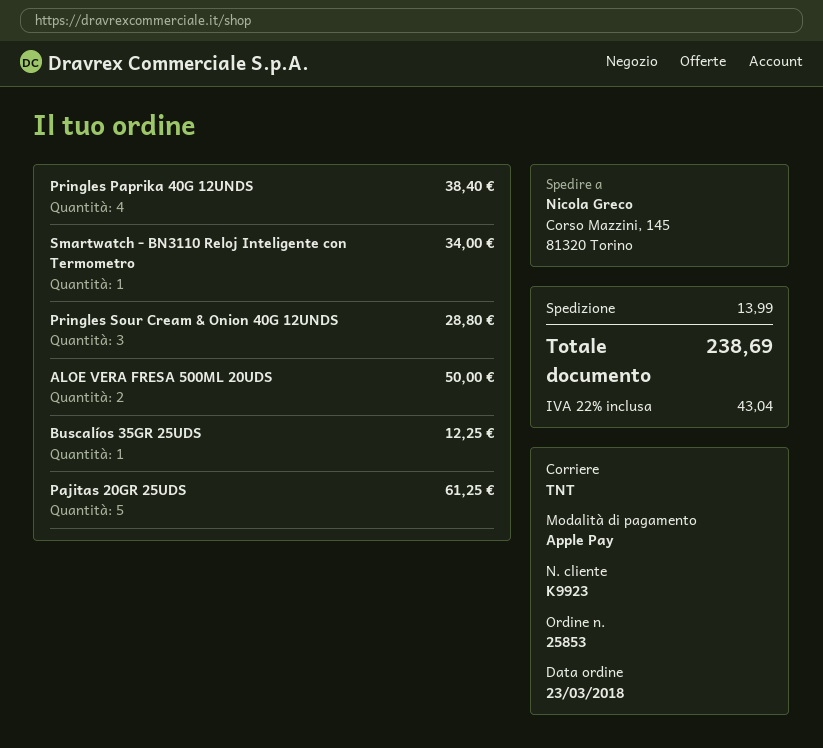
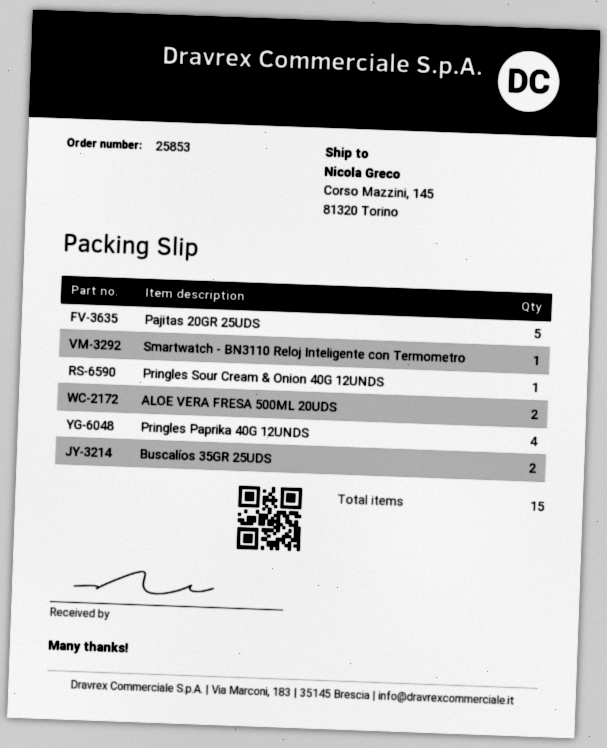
Pringles Sour Cream & Onion 40G 12UNDS: 3 -> 1
Buscalíos 35GR 25UDS: 1 -> 2

